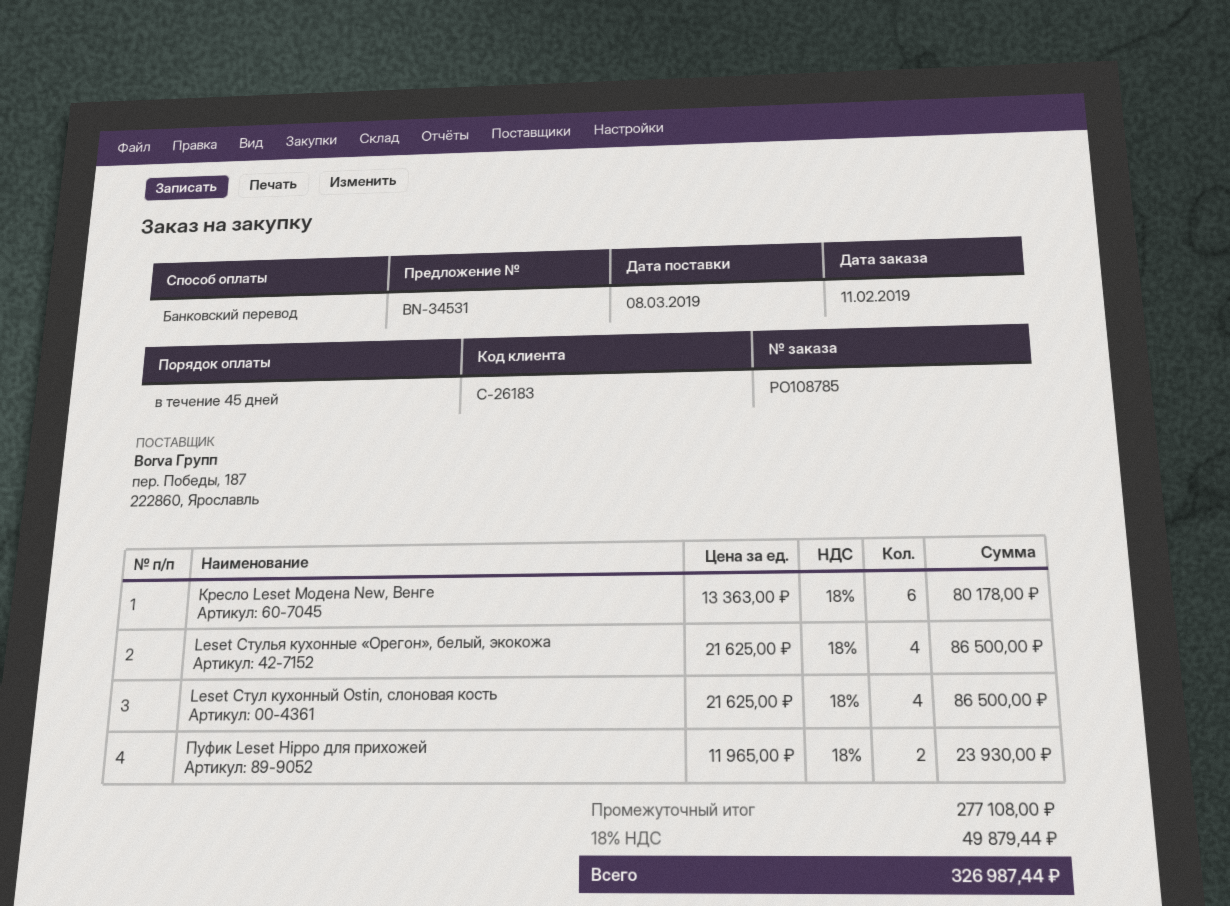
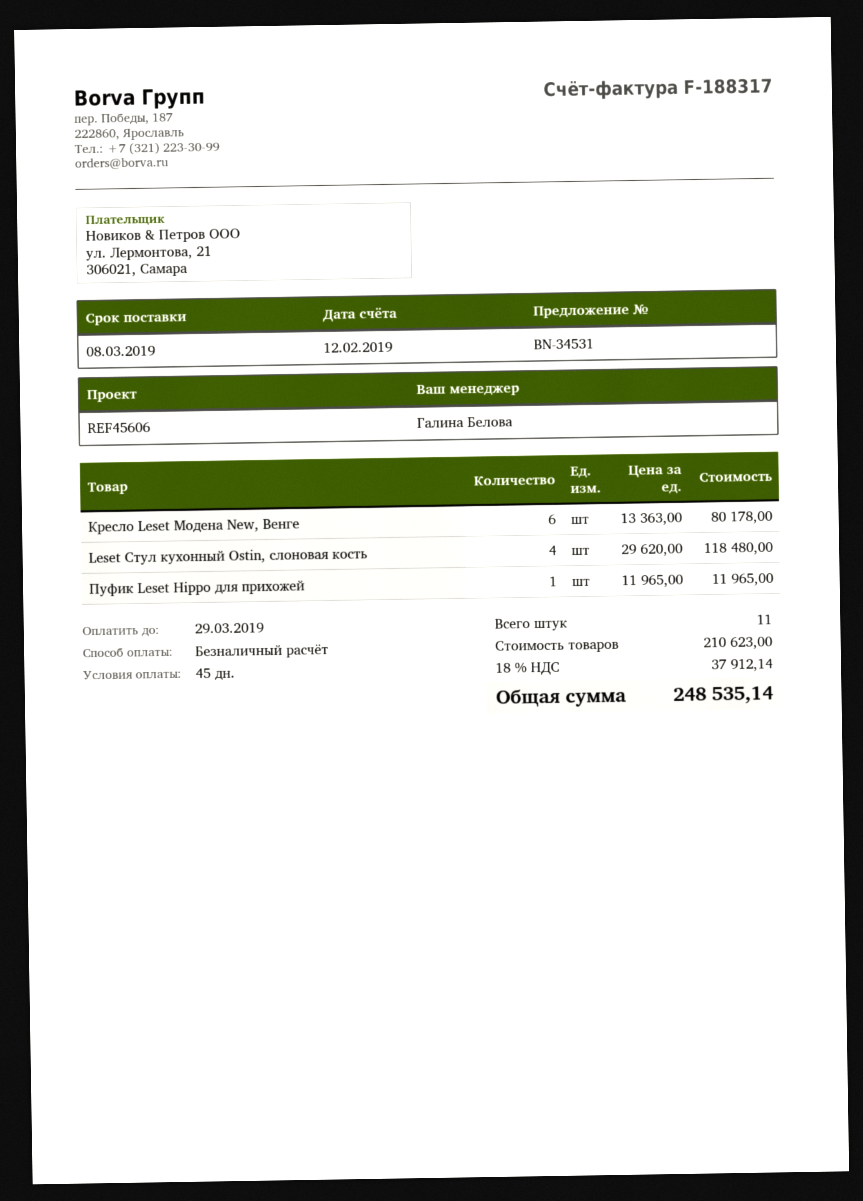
Leset Стулья кухонные «Орегон», белый, экокожа: 4 x 21625.00 = 86500.00 -> none
Leset Стул кухонный Ostin, слоновая кость: 4 x 21625.00 = 86500.00 -> 4 x 29620.00 = 118480.00
Пуфик Leset Hippo для прихожей: 2 x 11965.00 = 23930.00 -> 1 x 11965.00 = 11965.00
subtotal: 277108.00 -> 210623.00
tax: 18% = 49879.44 -> 18% = 37912.14
total: 326987.44 -> 248535.14

